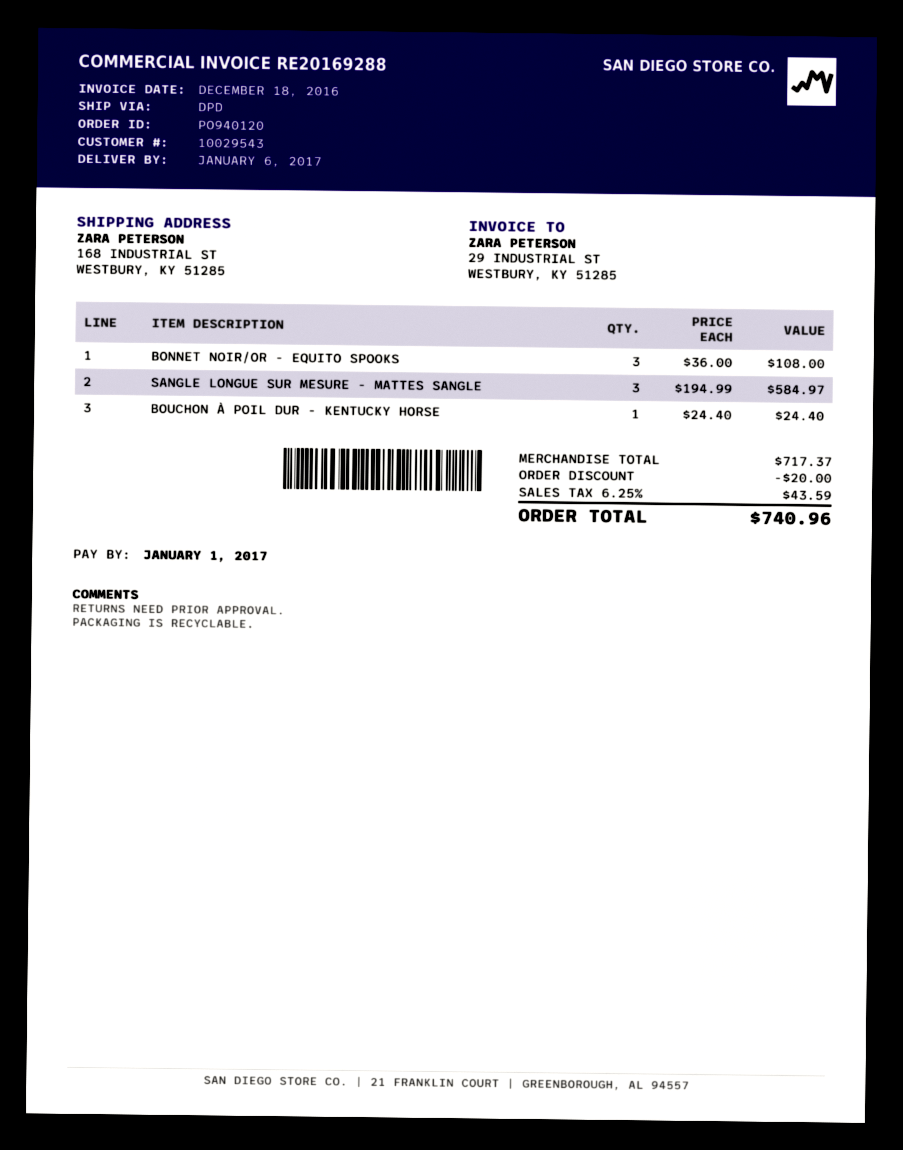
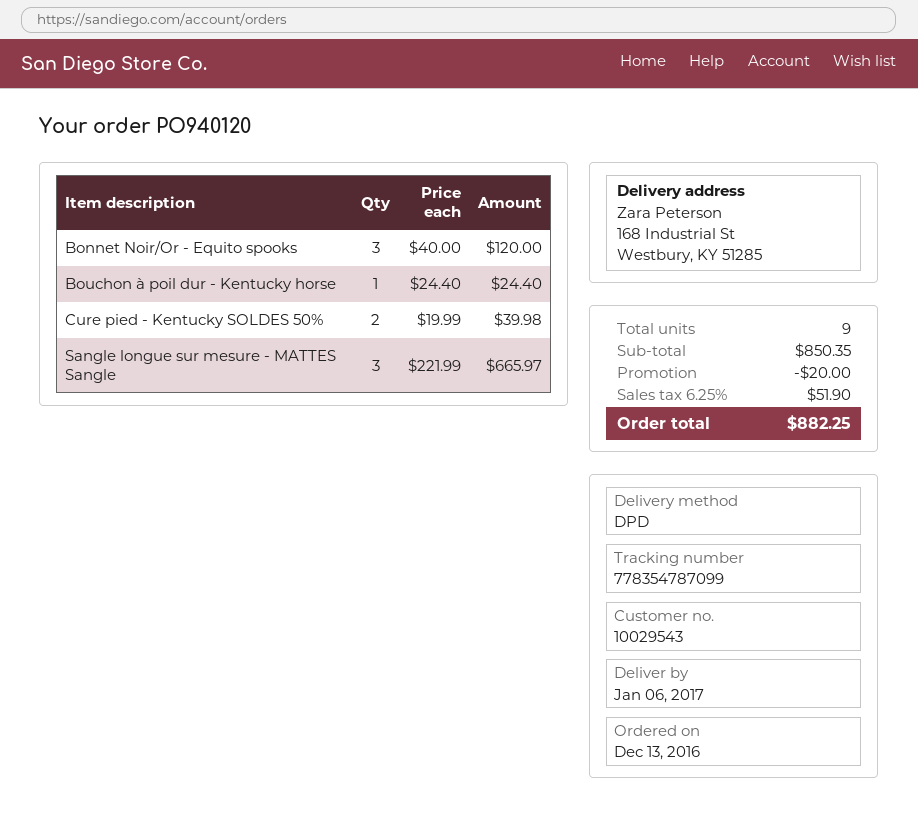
BONNET NOIR/OR - EQUITO SPOOKS: 3 x 36.00 = 108.00 -> 3 x 40.00 = 120.00
SANGLE LONGUE SUR MESURE - MATTES SANGLE: 3 x 194.99 = 584.97 -> 3 x 221.99 = 665.97
Cure pied - Kentucky SOLDES 50%: none -> 2 x 19.99 = 39.98
subtotal: 717.37 -> 850.35
tax: 6.25% = 43.59 -> 6.25% = 51.90
total: 740.96 -> 882.25

